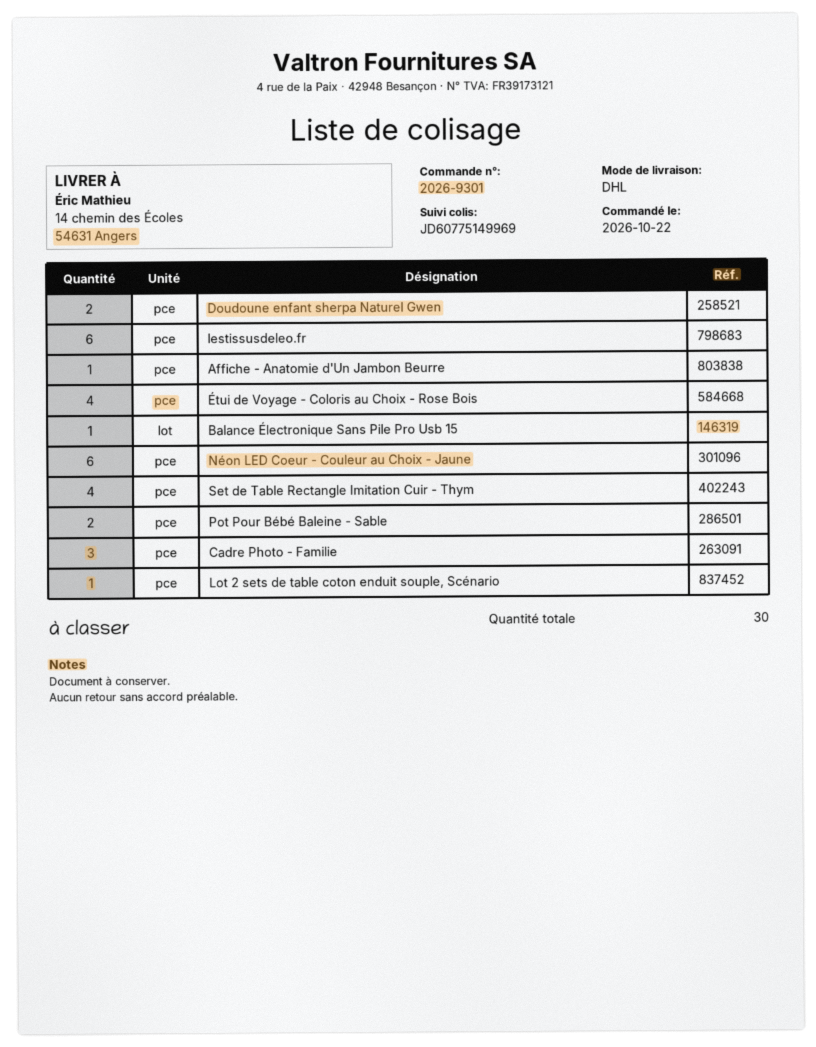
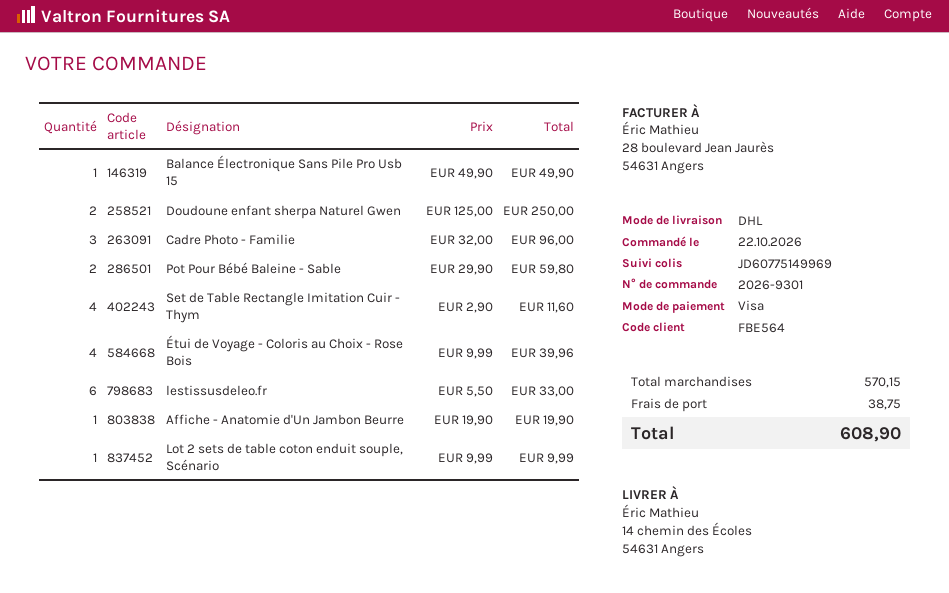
Néon LED Coeur - Couleur au Choix - Jaune: 6 -> none

